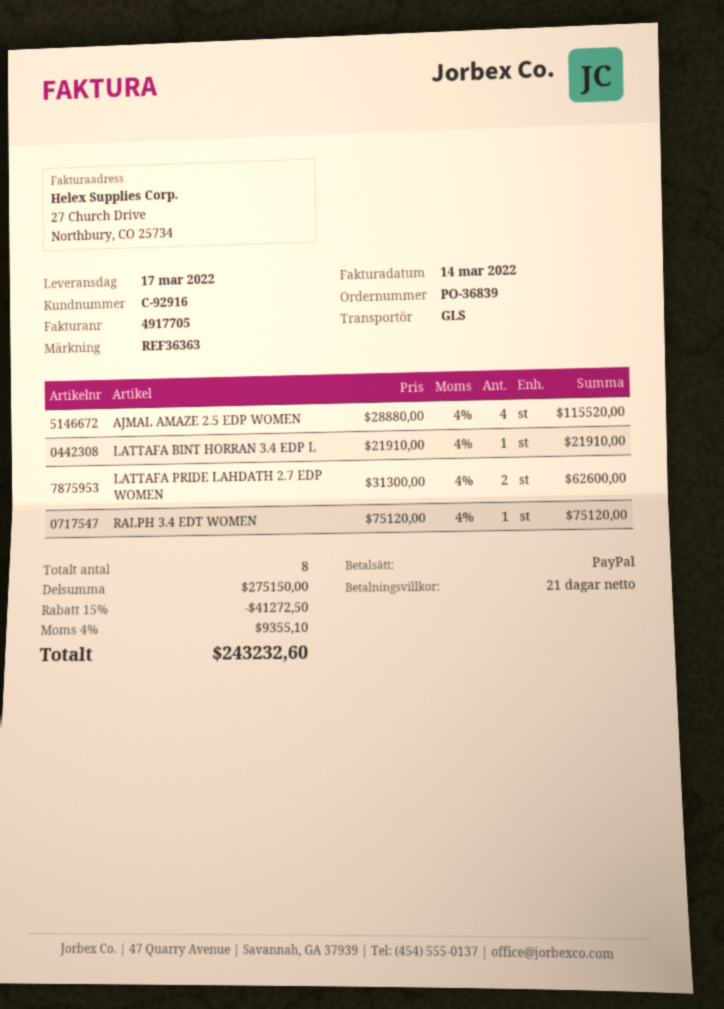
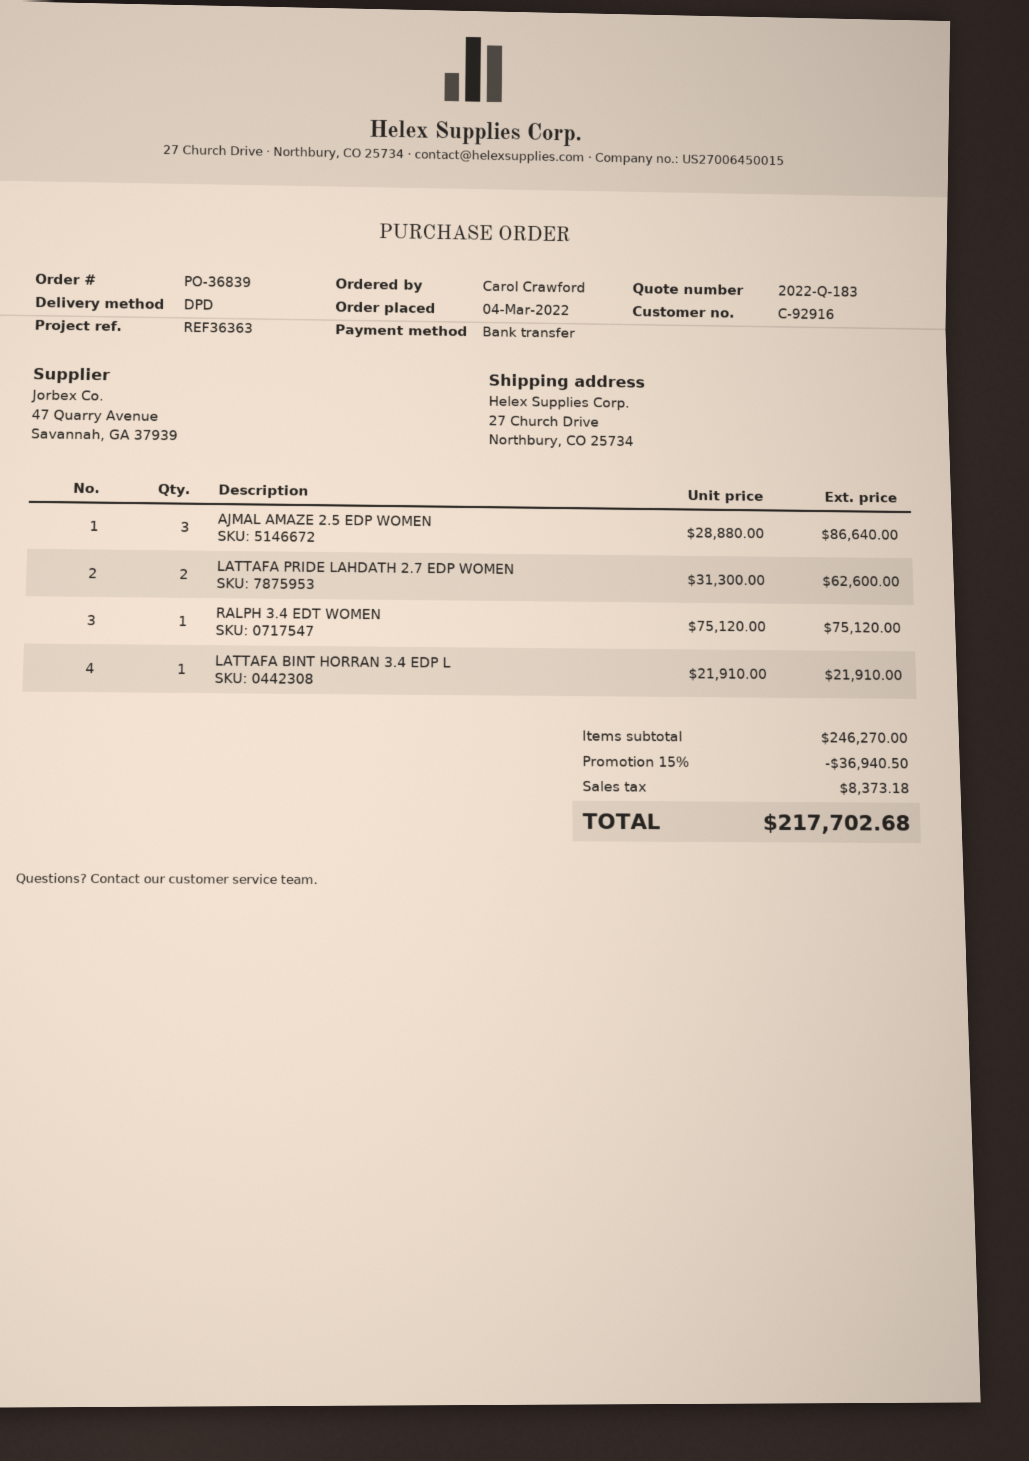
payment method: PayPal -> bank transfer
shipping method: GLS -> DPD
AJMAL AMAZE 2.5 EDP WOMEN: 4 x 28880.00 = 115520.00 -> 3 x 28880.00 = 86640.00
subtotal: 275150.00 -> 246270.00
discount: 15% = 41272.50 -> 15% = 36940.50
tax: 9355.10 -> 8373.18
total: 243232.60 -> 217702.68

